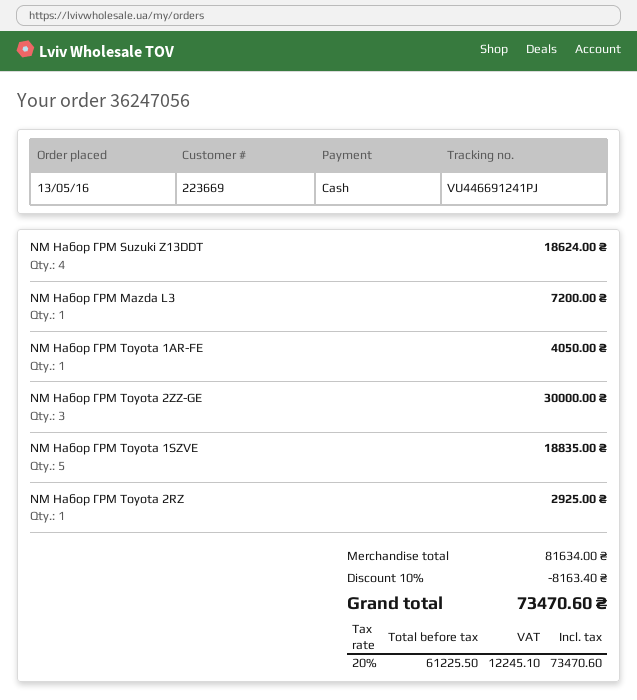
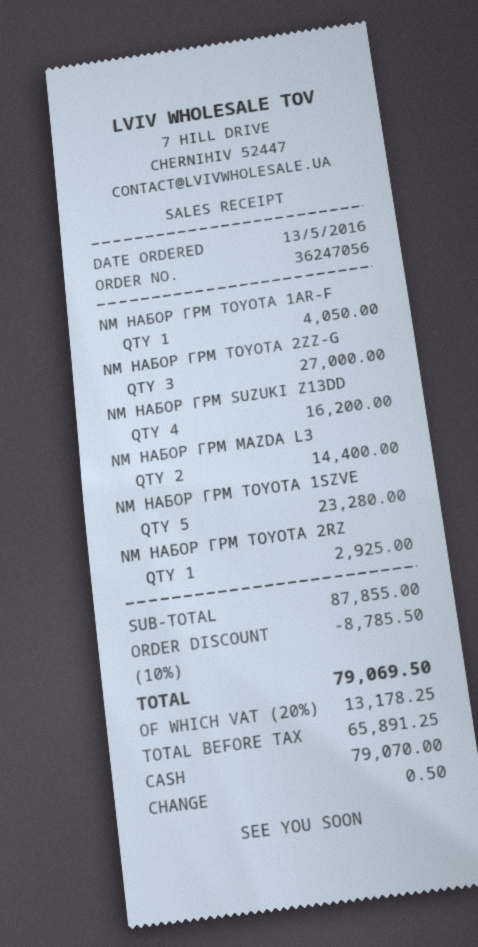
NM Набор ГРМ Suzuki Z13DDT: 4 for 18624.00 -> 4 for 16200.00
NM Набор ГРМ Mazda L3: 1 for 7200.00 -> 2 for 14400.00
NM Набор ГРМ Toyota 2ZZ-GE: 3 for 30000.00 -> 3 for 27000.00
NM Набор ГРМ Toyota 1SZVE: 5 for 18835.00 -> 5 for 23280.00
subtotal: 81634.00 -> 87855.00
discount: 10% = 8163.40 -> 10% = 8785.50
net: 61225.50 -> 65891.25
tax: 20% = 12245.10 -> 20% = 13178.25
total: 73470.60 -> 79069.50

